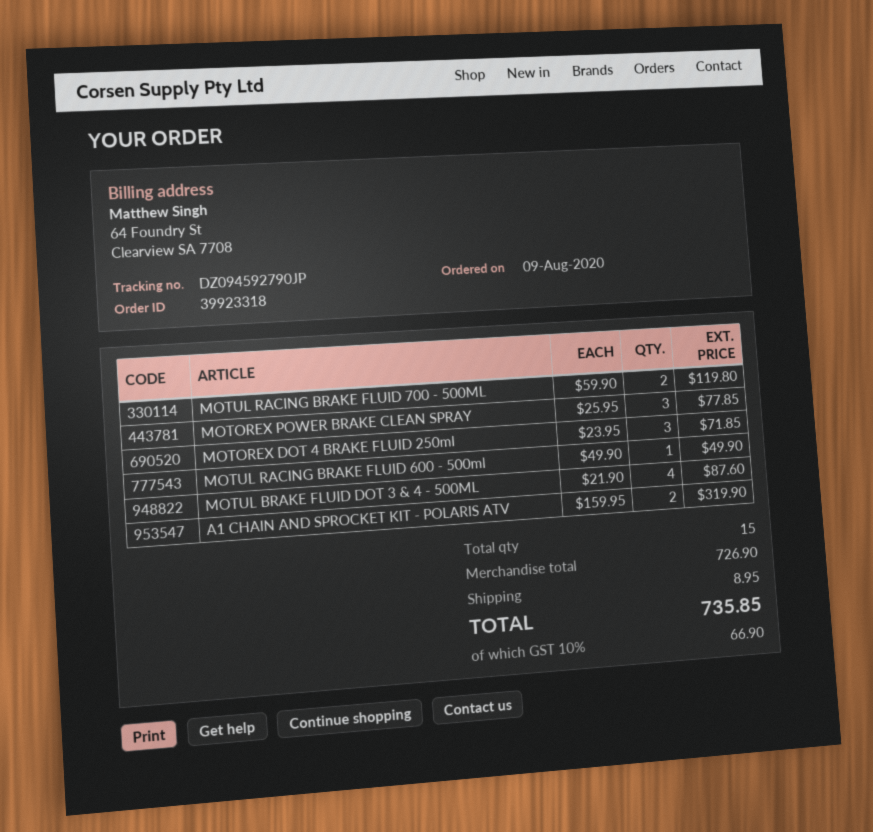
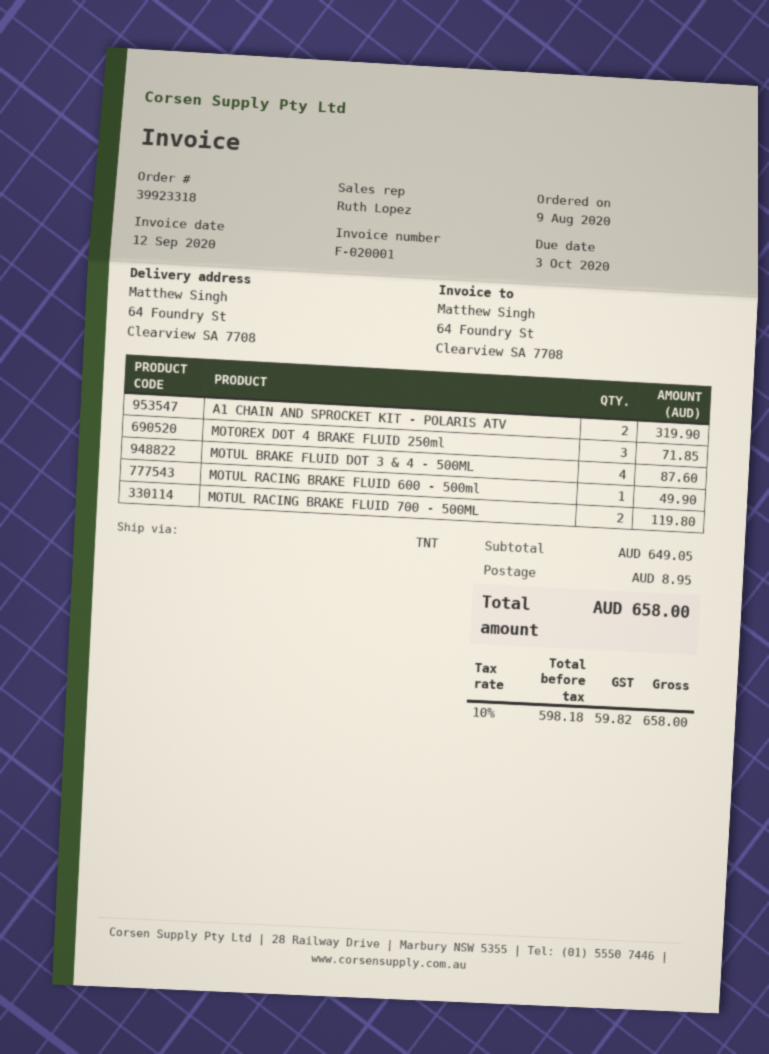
MOTOREX POWER BRAKE CLEAN SPRAY: 3 for 77.85 -> none
subtotal: 726.90 -> 649.05
tax: 10% = 66.90 -> 10% = 59.82
total: 735.85 -> 658.00

